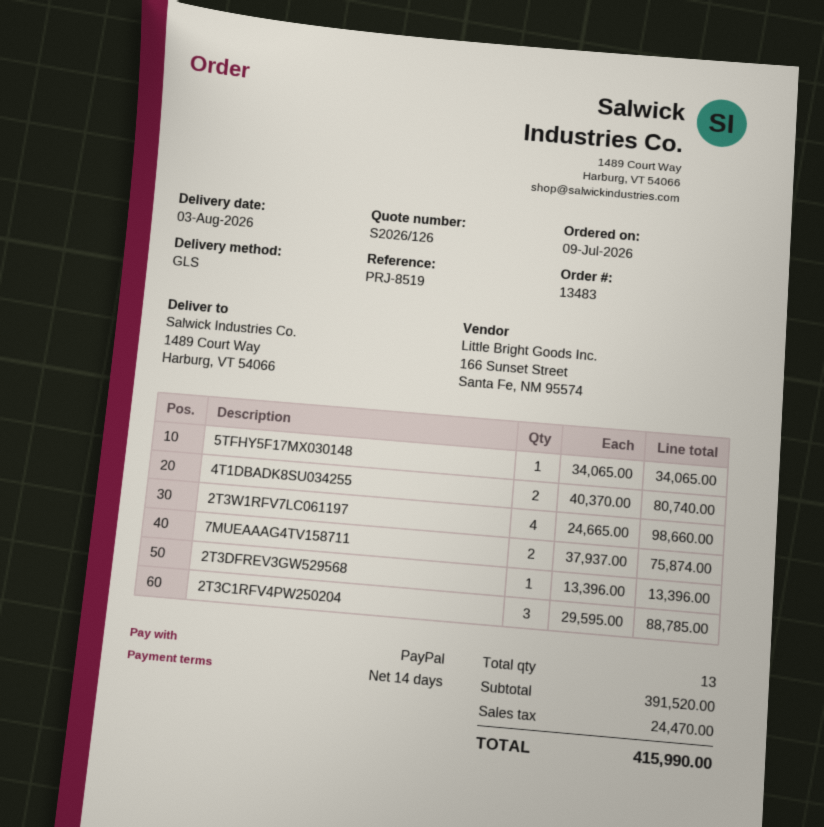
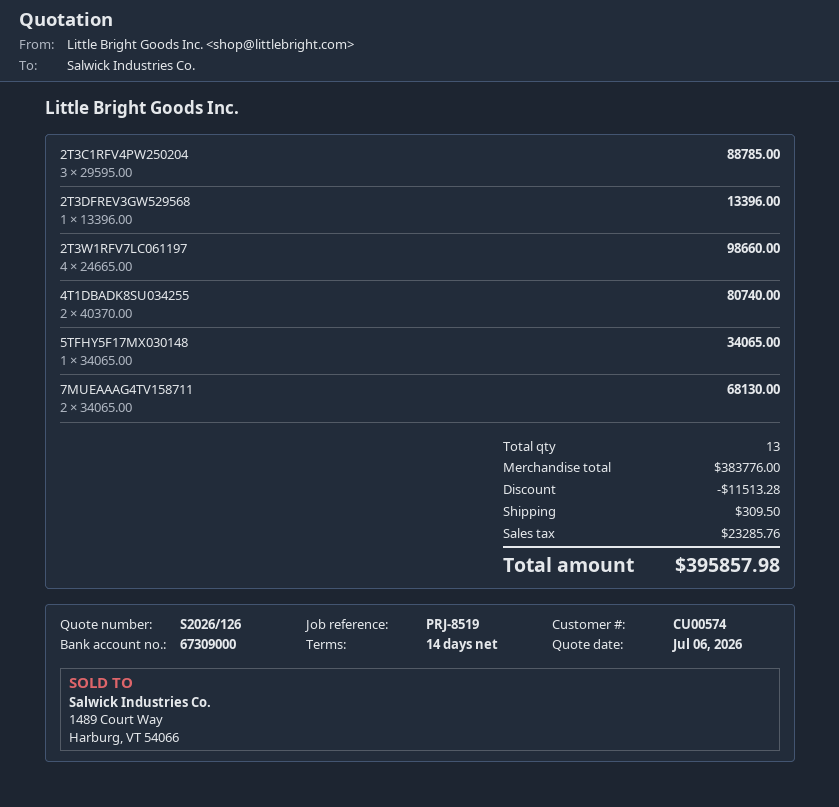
7MUEAAAG4TV158711: 2 x 37937.00 = 75874.00 -> 2 x 34065.00 = 68130.00
subtotal: 391520.00 -> 383776.00
discount: none -> 11513.28
shipping: none -> 309.50
tax: 24470.00 -> 23285.76
total: 415990.00 -> 395857.98

